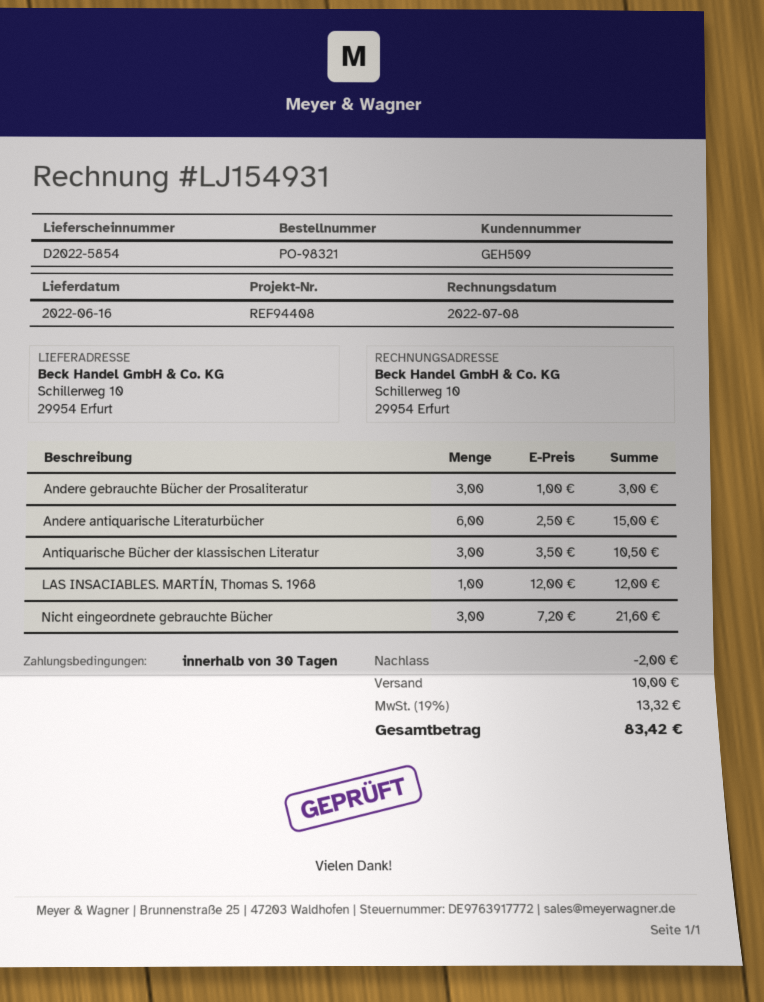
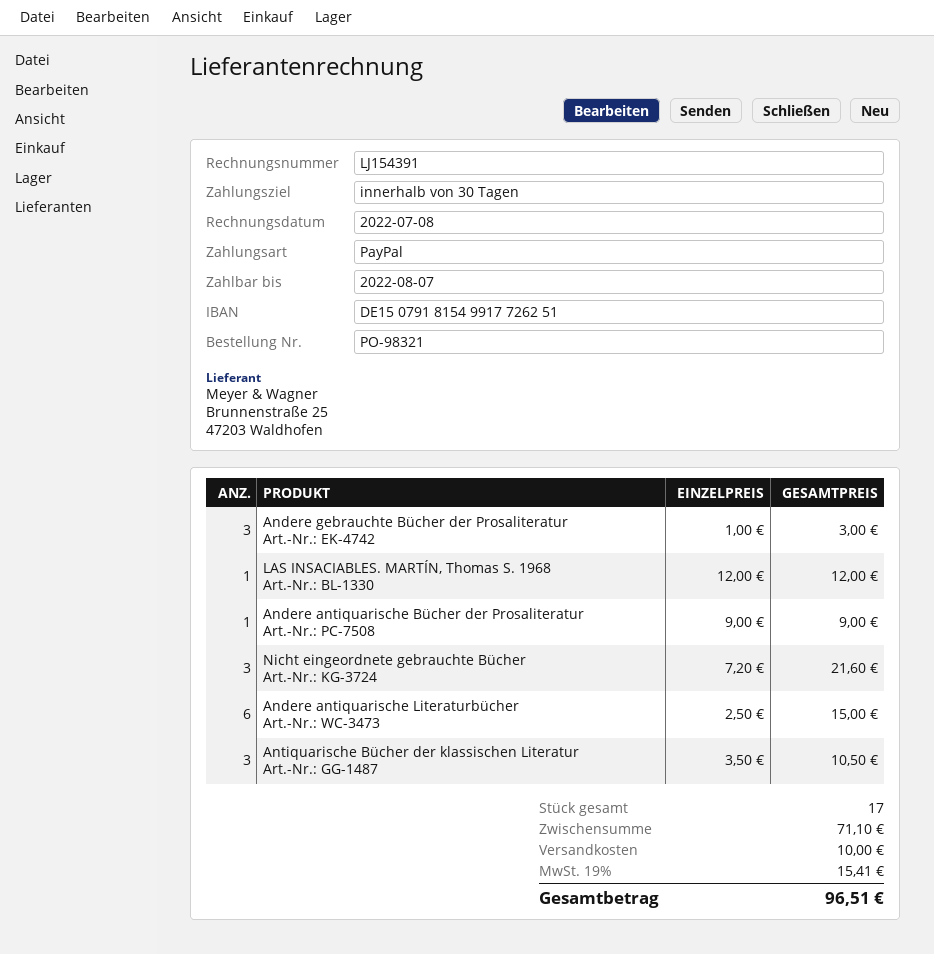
invoice number: LJ154931 -> LJ154391
Andere antiquarische Bücher der Prosaliteratur: none -> 1 x 9.00 = 9.00
discount: 2.00 -> none
tax: 19% = 13.32 -> 19% = 15.41
total: 83.42 -> 96.51

